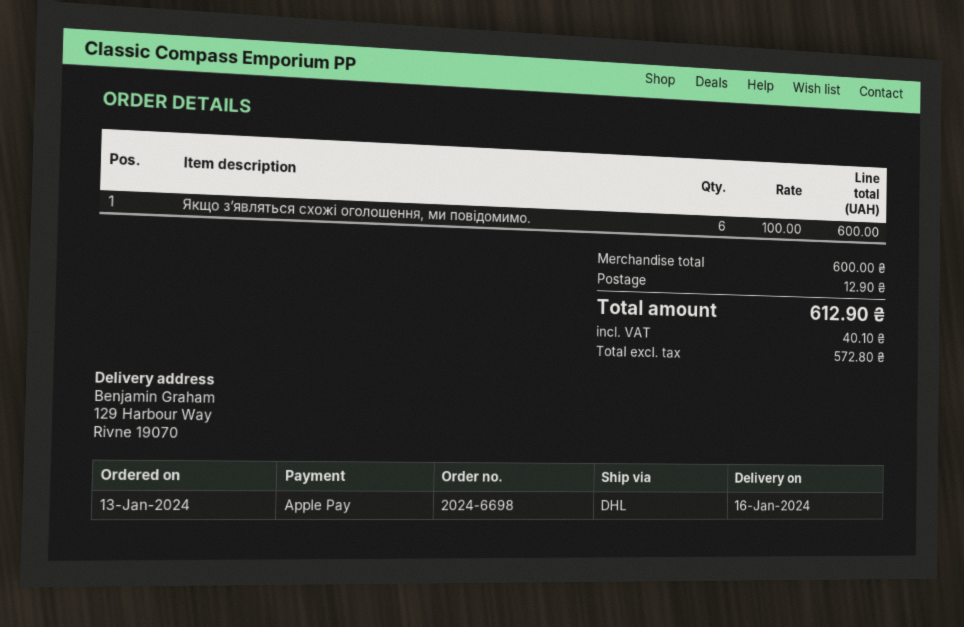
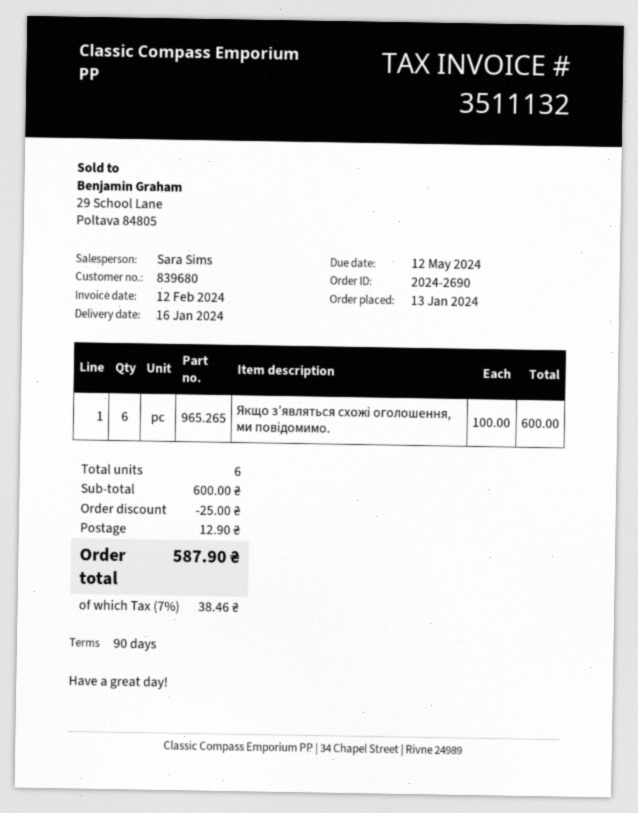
order number: 2024-6698 -> 2024-2690
discount: none -> 25.00
tax: 40.10 -> 38.46
total: 612.90 -> 587.90

